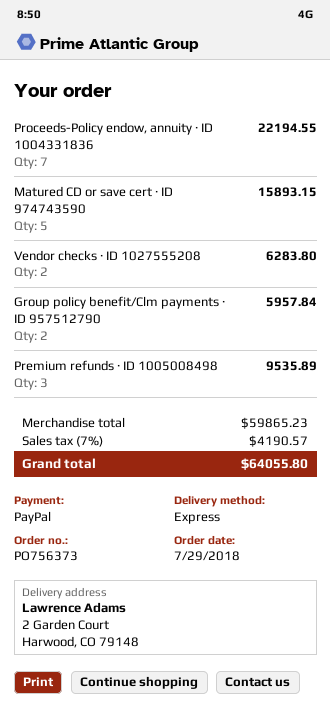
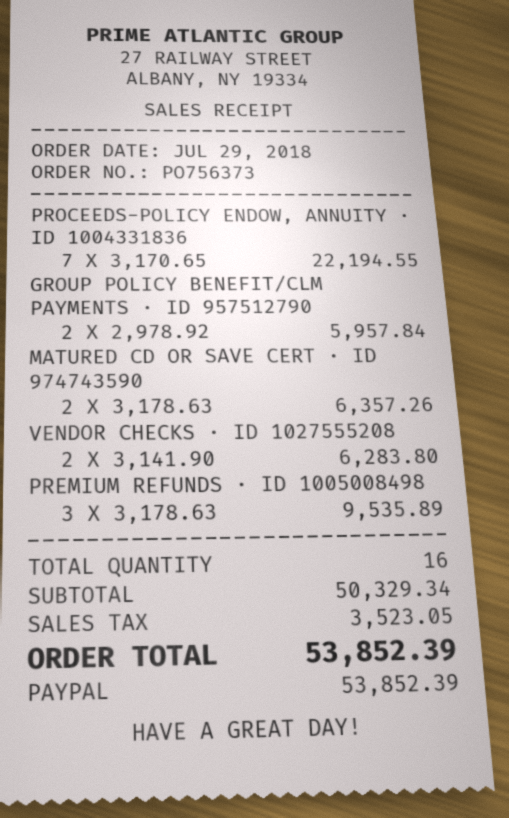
Matured CD or save cert · ID 974743590: 5 for 15893.15 -> 2 for 6357.26
subtotal: 59865.23 -> 50329.34
tax: 4190.57 -> 3523.05
total: 64055.80 -> 53852.39

